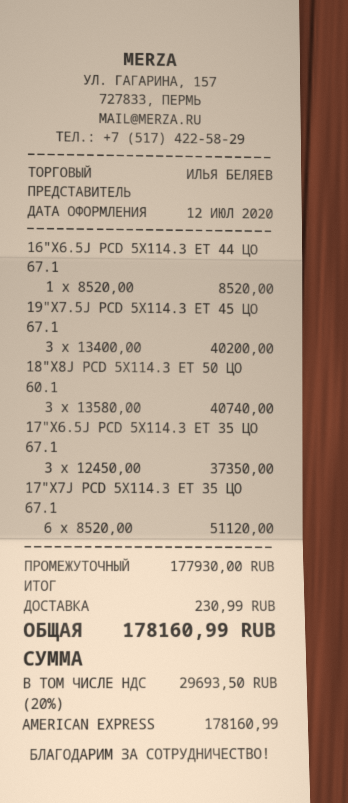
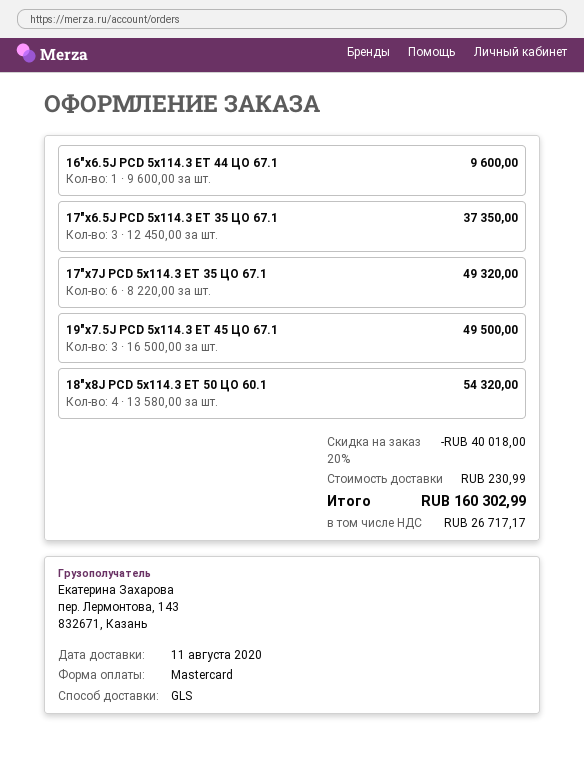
payment method: American Express -> Mastercard
16"X6.5J PCD 5X114.3 ЕТ 44 ЦО 67.1: 1 x 8520.00 = 8520.00 -> 1 x 9600.00 = 9600.00
19"X7.5J PCD 5X114.3 ЕТ 45 ЦО 67.1: 3 x 13400.00 = 40200.00 -> 3 x 16500.00 = 49500.00
18"X8J PCD 5X114.3 ЕТ 50 ЦО 60.1: 3 x 13580.00 = 40740.00 -> 4 x 13580.00 = 54320.00
17"X7J PCD 5X114.3 ЕТ 35 ЦО 67.1: 6 x 8520.00 = 51120.00 -> 6 x 8220.00 = 49320.00
discount: none -> 20% = 40018.00
tax: 29693.50 -> 26717.17
total: 178160.99 -> 160302.99

